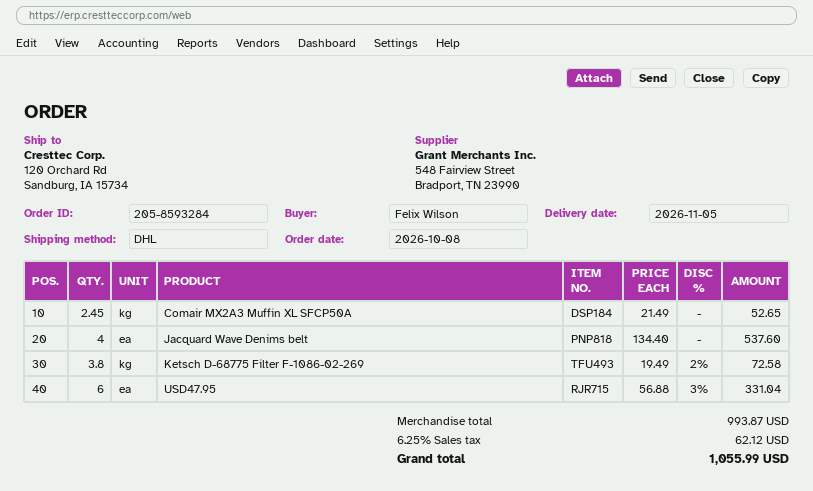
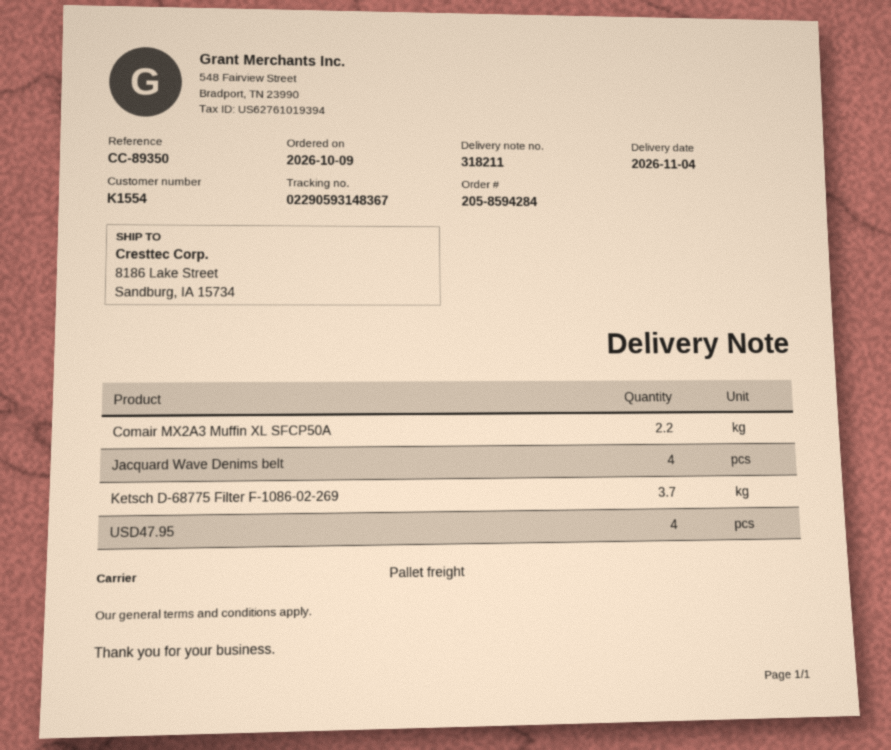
order number: 205-8593284 -> 205-8594284
order date: 2026-10-08 -> 2026-10-09
delivery date: 2026-11-05 -> 2026-11-04
shipping method: DHL -> pallet freight
ship to: 120 Orchard Rd, Sandburg, IA 15734 -> 8186 Lake Street, Sandburg, IA 15734
Comair MX2A3 Muffin XL SFCP50A: 2.45 -> 2.2
Ketsch D-68775 Filter F-1086-02-269: 3.8 -> 3.7
USD47.95: 6 -> 4

